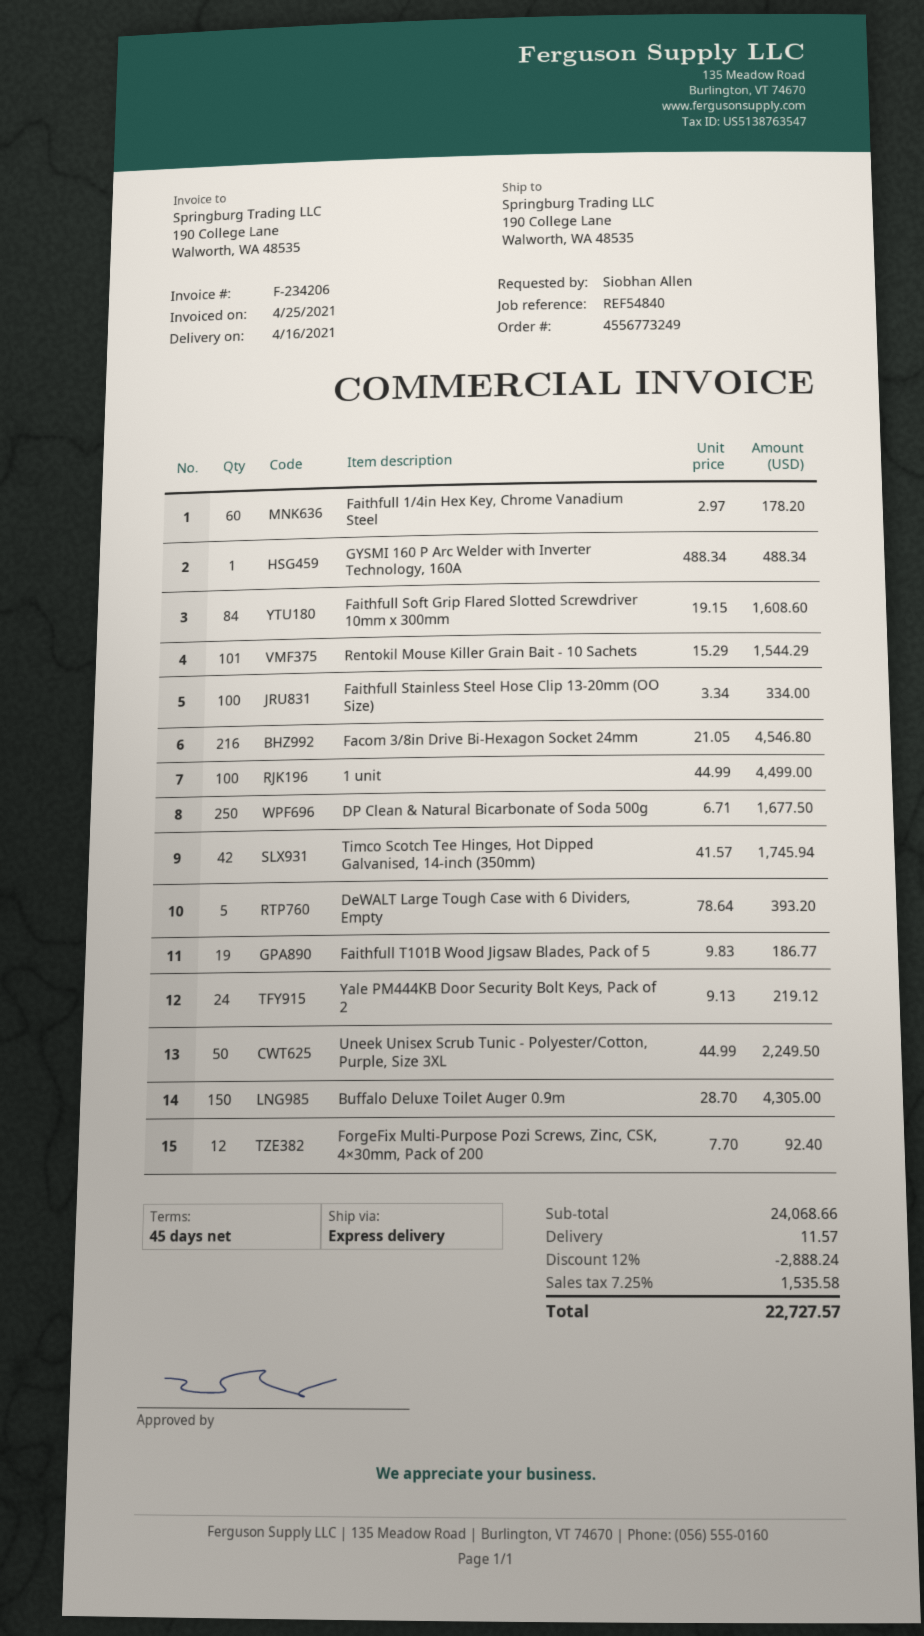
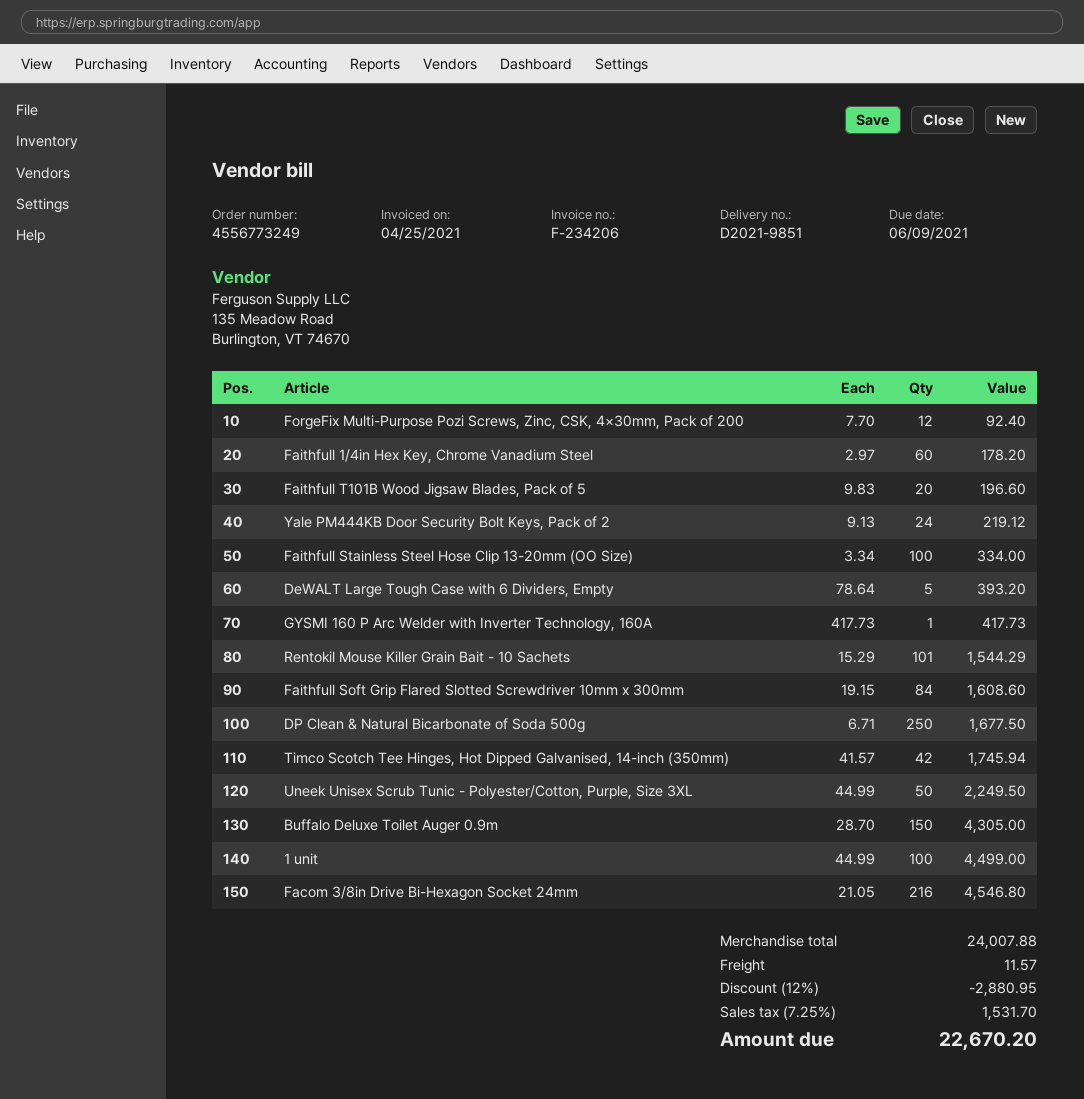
GYSMI 160 P Arc Welder with Inverter Technology, 160A: 1 x 488.34 = 488.34 -> 1 x 417.73 = 417.73
Faithfull T101B Wood Jigsaw Blades, Pack of 5: 19 x 9.83 = 186.77 -> 20 x 9.83 = 196.60
subtotal: 24068.66 -> 24007.88
discount: 12% = 2888.24 -> 12% = 2880.95
tax: 7.25% = 1535.58 -> 7.25% = 1531.70
total: 22727.57 -> 22670.20

